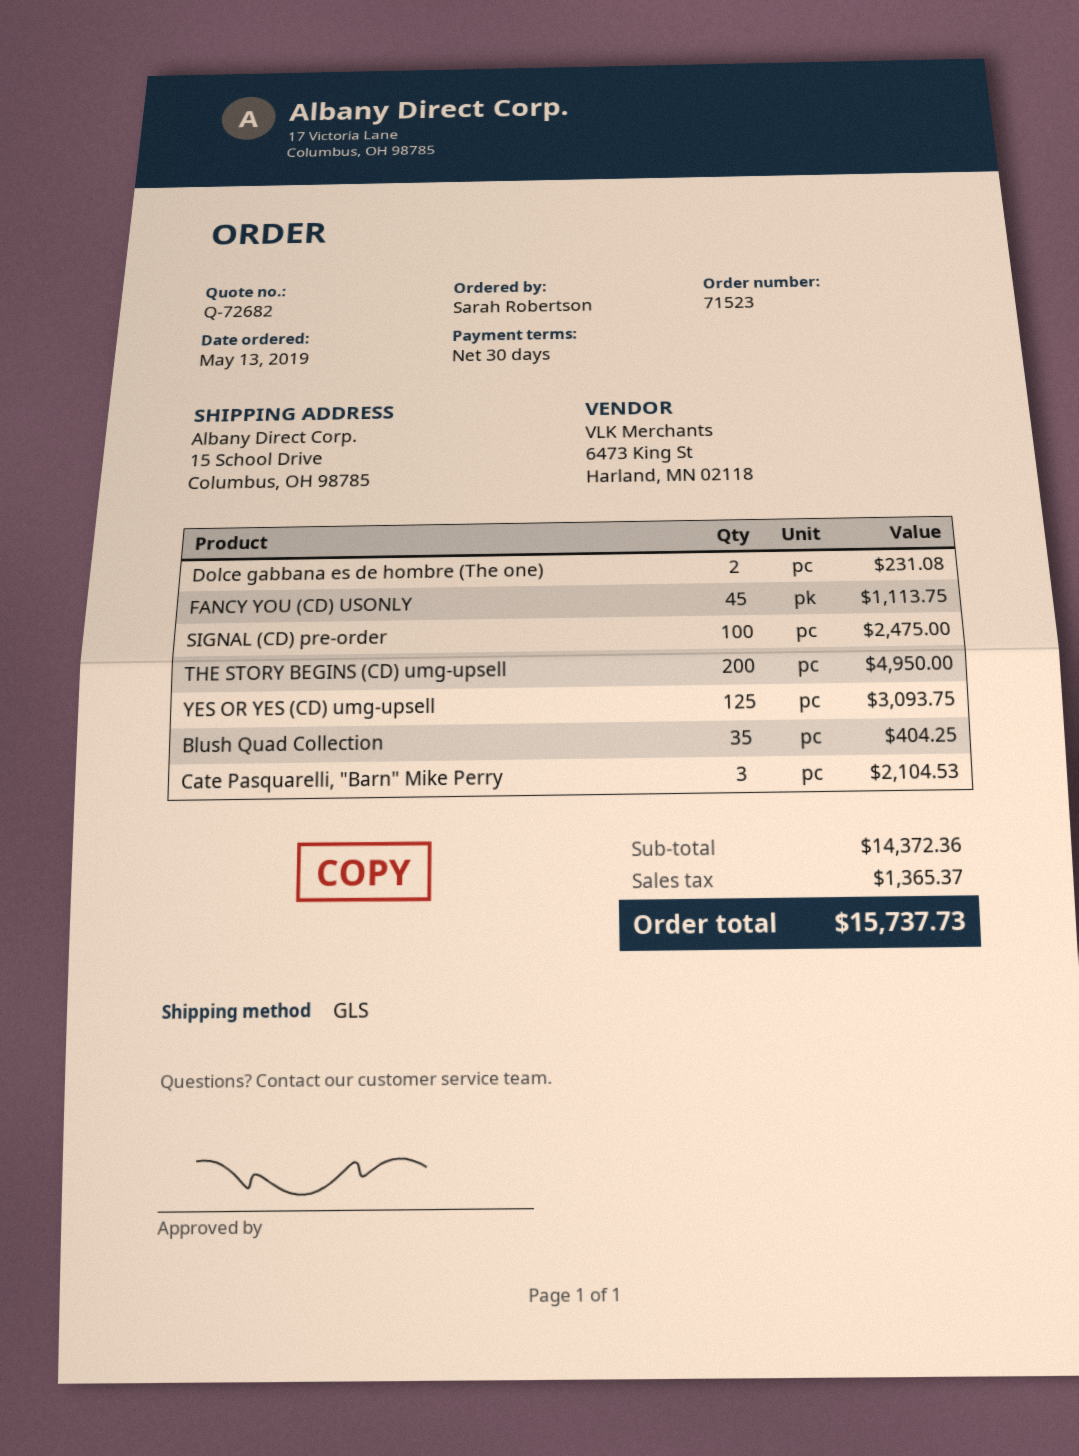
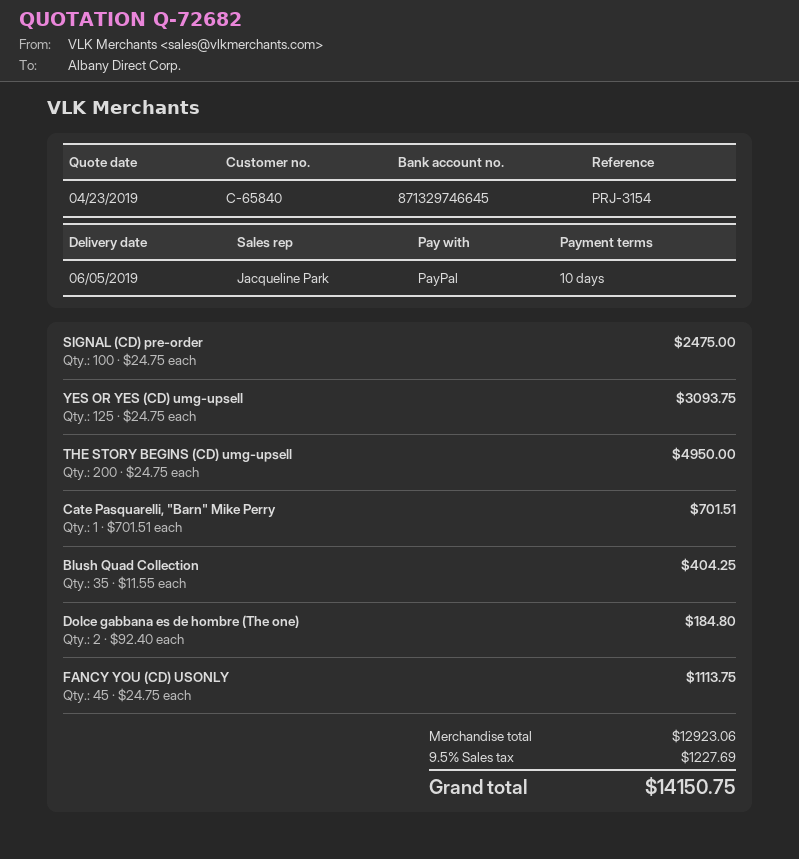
payment terms: 30 days -> 10 days
Dolce gabbana es de hombre (The one): 2 for 231.08 -> 2 for 184.80
Cate Pasquarelli, "Barn" Mike Perry: 3 for 2104.53 -> 1 for 701.51
subtotal: 14372.36 -> 12923.06
tax: 1365.37 -> 1227.69
total: 15737.73 -> 14150.75

